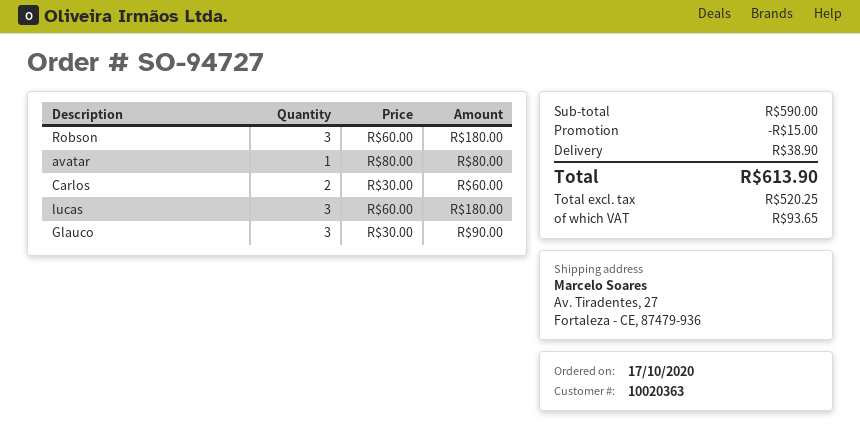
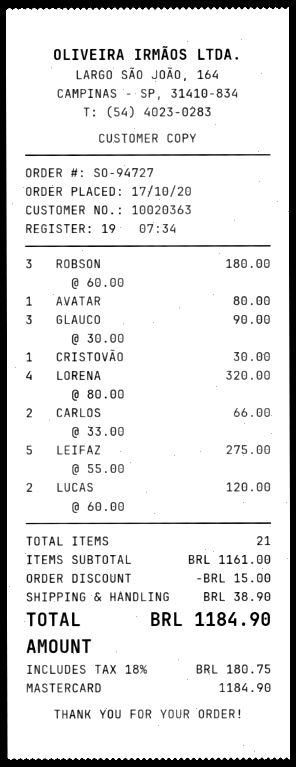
Carlos: 2 x 30.00 = 60.00 -> 2 x 33.00 = 66.00
lucas: 3 x 60.00 = 180.00 -> 2 x 60.00 = 120.00
CRISTOVÃO: none -> 1 x 30.00 = 30.00
LORENA: none -> 4 x 80.00 = 320.00
LEIFAZ: none -> 5 x 55.00 = 275.00
subtotal: 590.00 -> 1161.00
tax: 93.65 -> 180.75
total: 613.90 -> 1184.90

